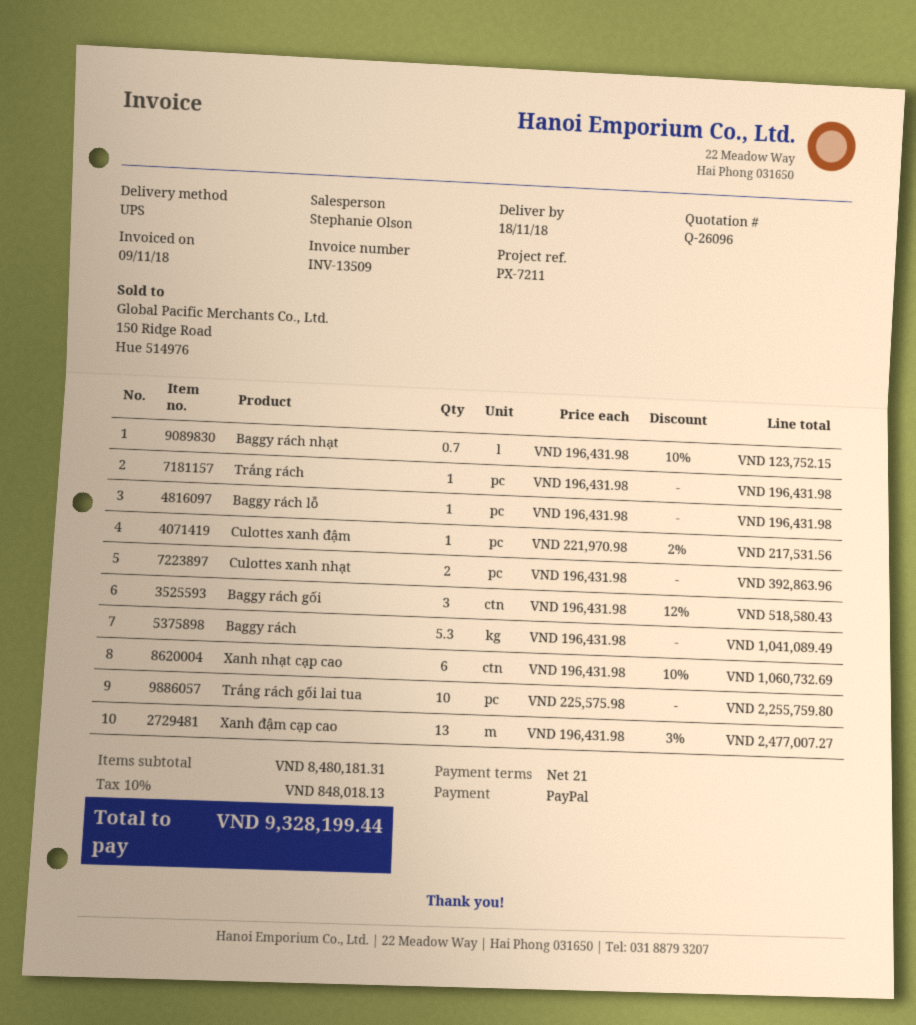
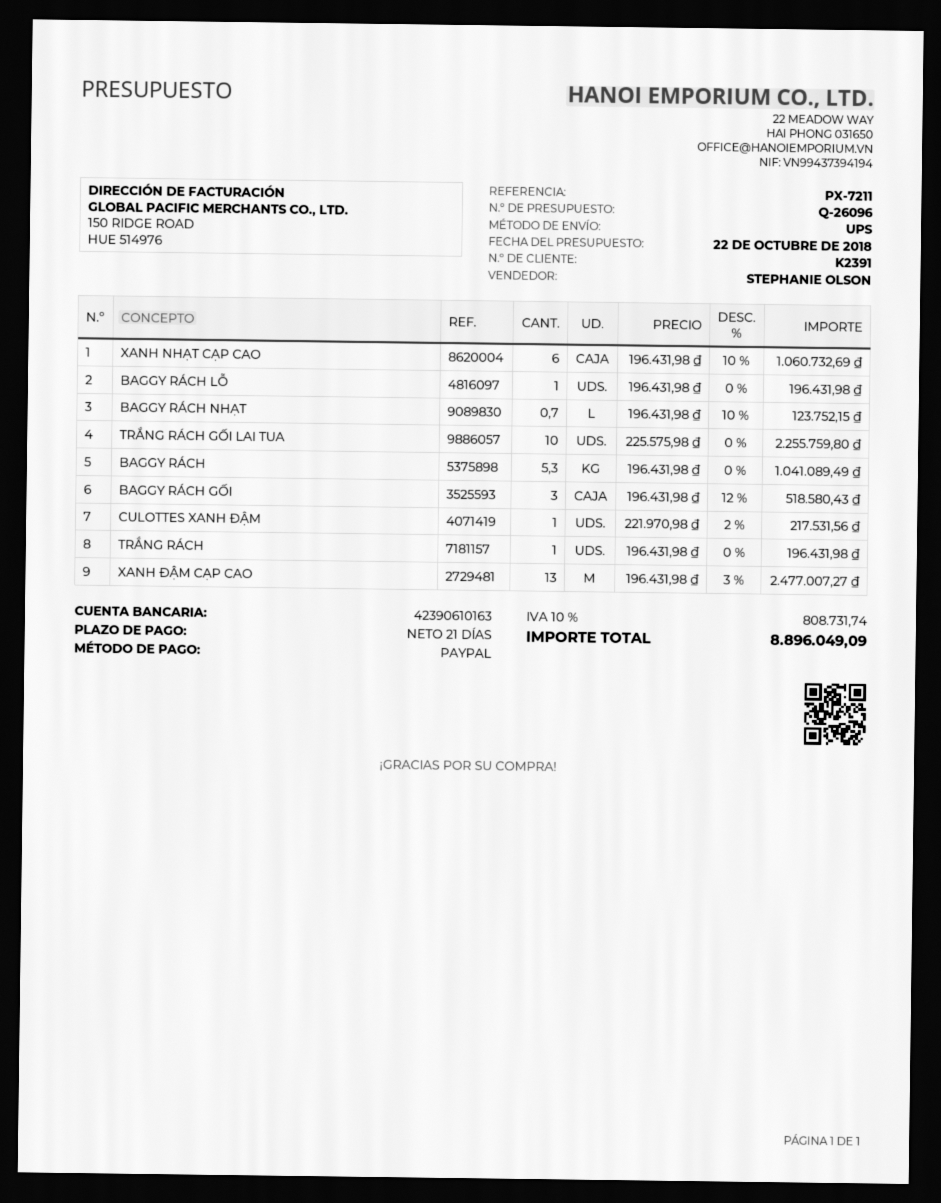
Culottes xanh nhạt: 2 x 196431.98 = 392863.96 -> none
tax: 10% = 848018.13 -> 10% = 808731.74
total: 9328199.44 -> 8896049.09

